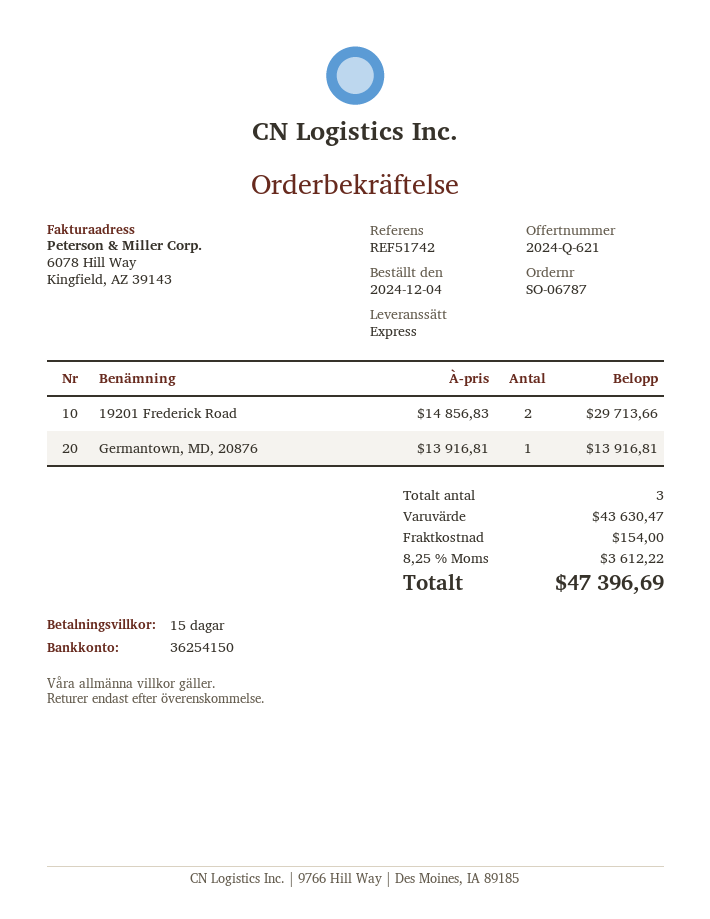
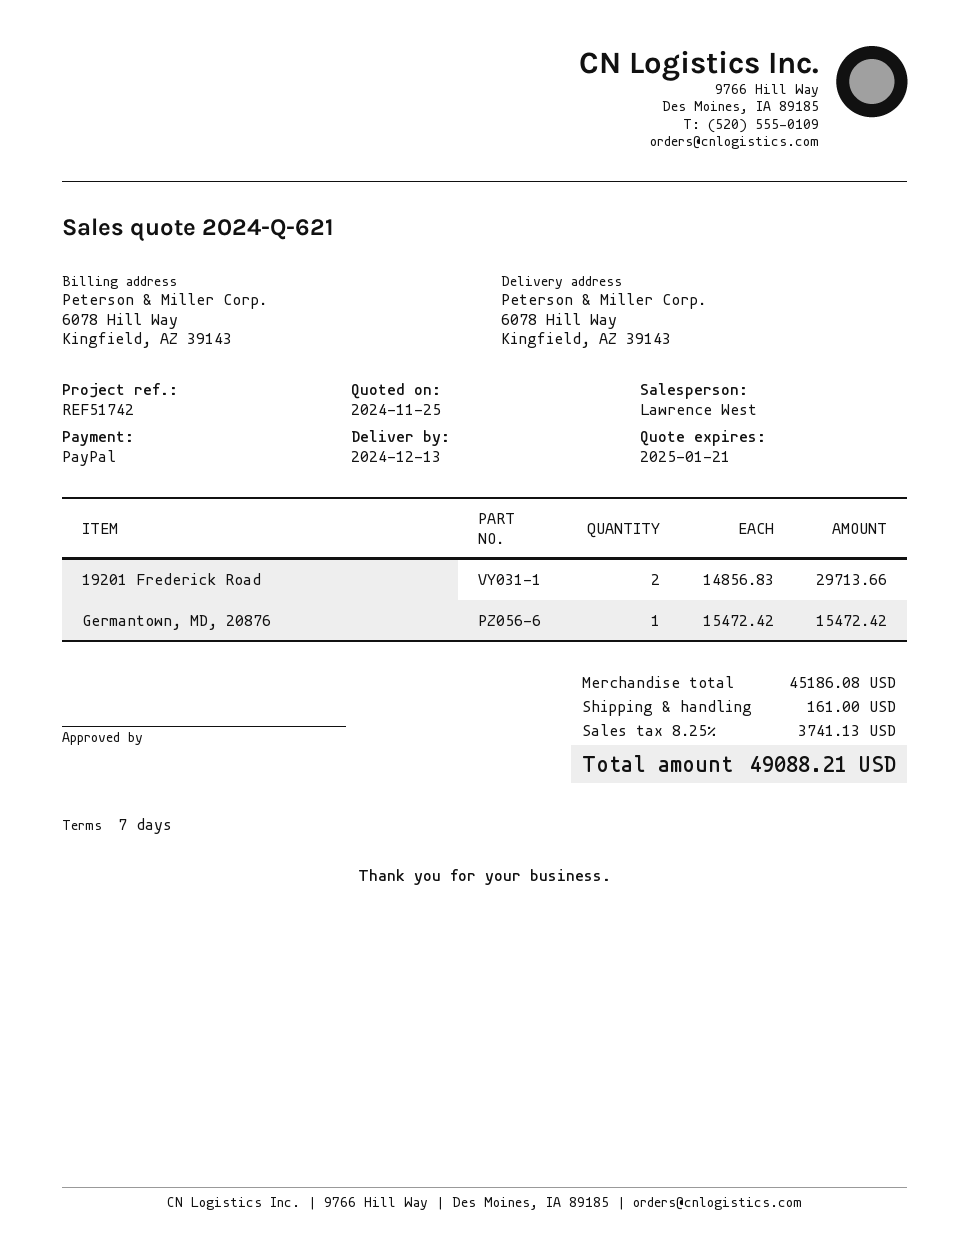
payment terms: 15 days -> 7 days
Germantown, MD, 20876: 1 x 13916.81 = 13916.81 -> 1 x 15472.42 = 15472.42
subtotal: 43630.47 -> 45186.08
shipping: 154.00 -> 161.00
tax: 8.25% = 3612.22 -> 8.25% = 3741.13
total: 47396.69 -> 49088.21

